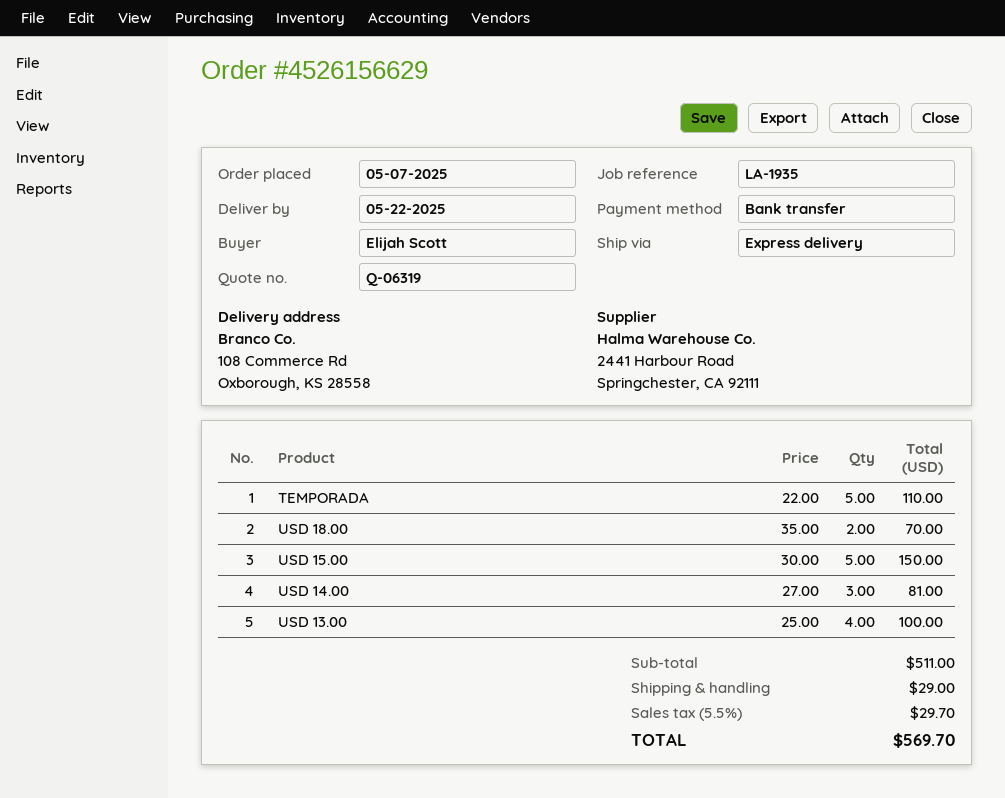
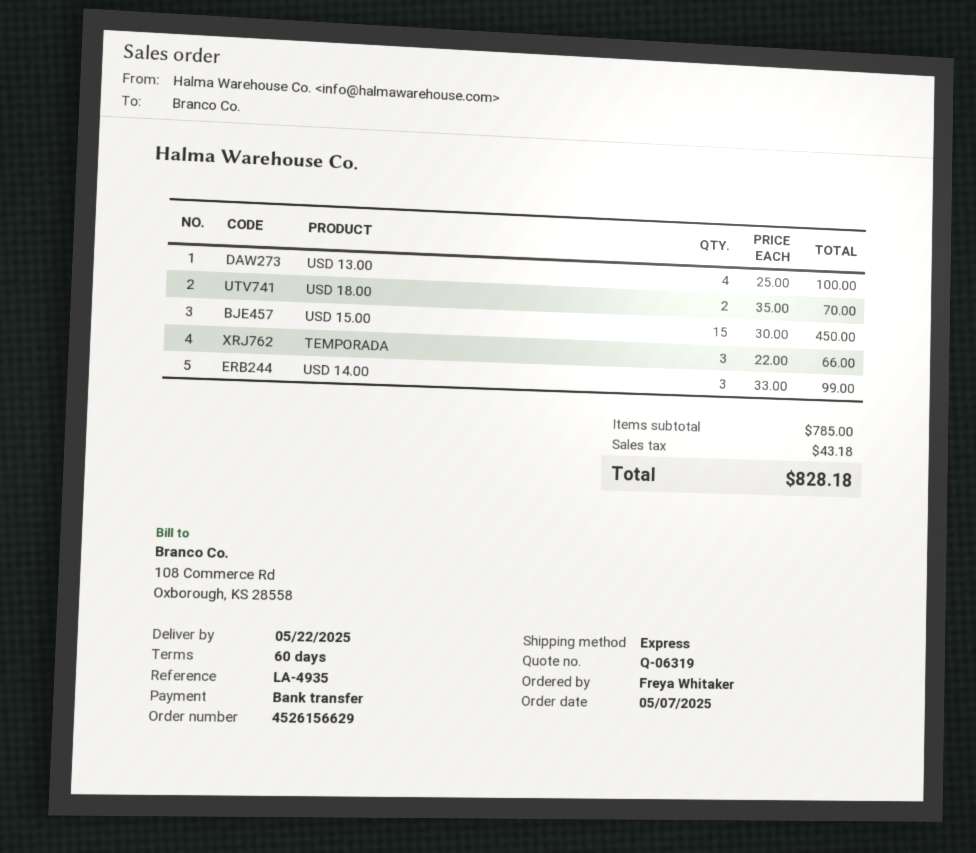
reference: LA-1935 -> LA-4935
ordered by: Elijah Scott -> Freya Whitaker
TEMPORADA: 5 x 22.00 = 110.00 -> 3 x 22.00 = 66.00
USD 15.00: 5 x 30.00 = 150.00 -> 15 x 30.00 = 450.00
USD 14.00: 3 x 27.00 = 81.00 -> 3 x 33.00 = 99.00
subtotal: 511.00 -> 785.00
shipping: 29.00 -> none
tax: 29.70 -> 43.18
total: 569.70 -> 828.18

